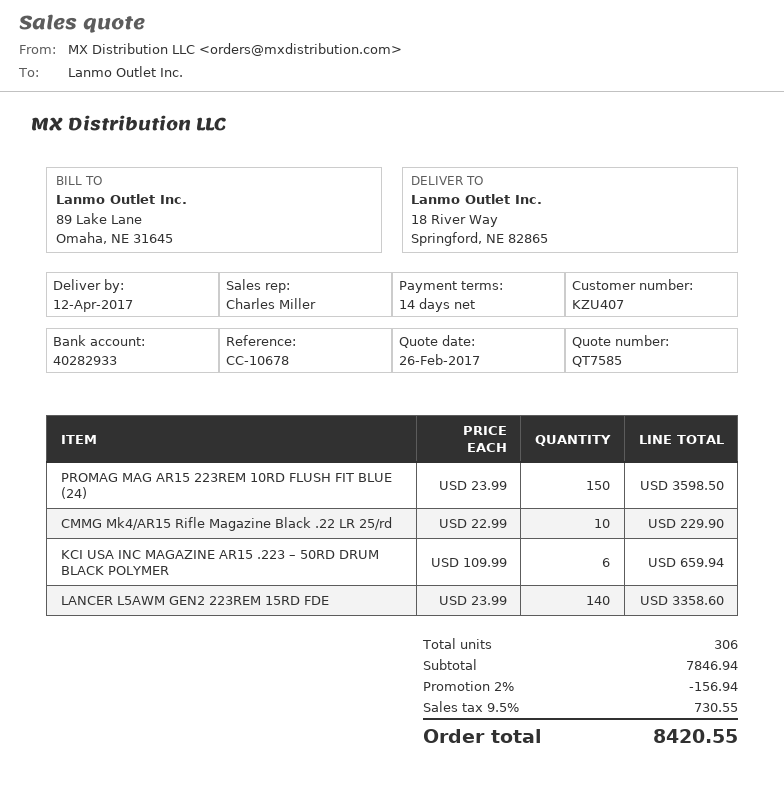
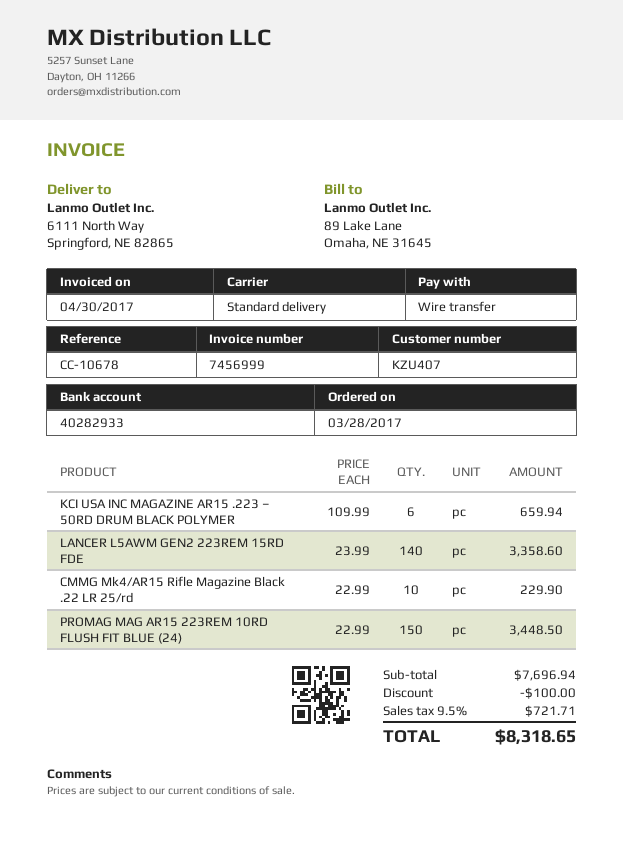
ship to: 18 River Way, Springford, NE 82865 -> 6111 North Way, Springford, NE 82865
PROMAG MAG AR15 223REM 10RD FLUSH FIT BLUE (24): 150 x 23.99 = 3598.50 -> 150 x 22.99 = 3448.50
subtotal: 7846.94 -> 7696.94
discount: 156.94 -> 100.00
tax: 9.5% = 730.55 -> 9.5% = 721.71
total: 8420.55 -> 8318.65

